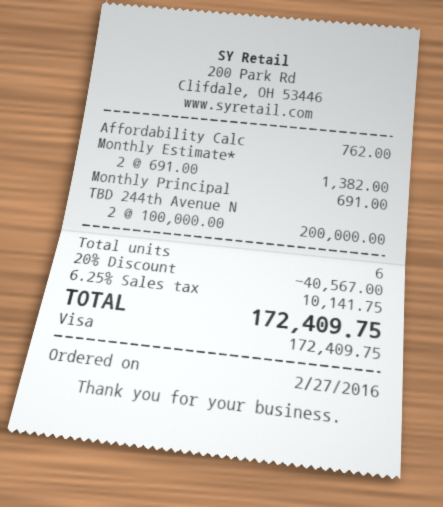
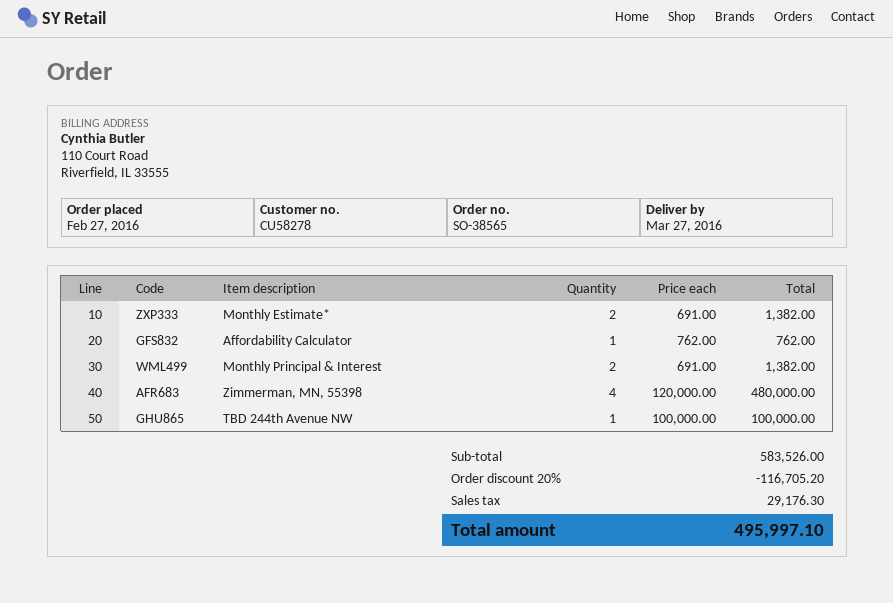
Monthly Principal: 1 x 691.00 = 691.00 -> 2 x 691.00 = 1382.00
TBD 244th Avenue N: 2 x 100000.00 = 200000.00 -> 1 x 100000.00 = 100000.00
Zimmerman, MN, 55398: none -> 4 x 120000.00 = 480000.00
discount: 20% = 40567.00 -> 20% = 116705.20
tax: 10141.75 -> 29176.30
total: 172409.75 -> 495997.10

